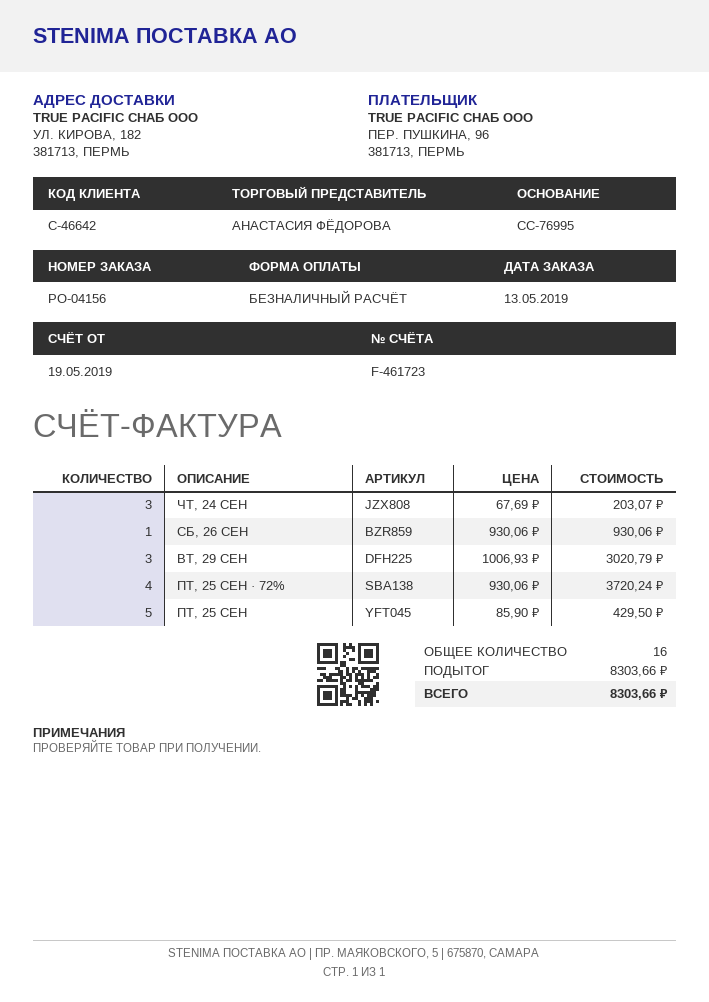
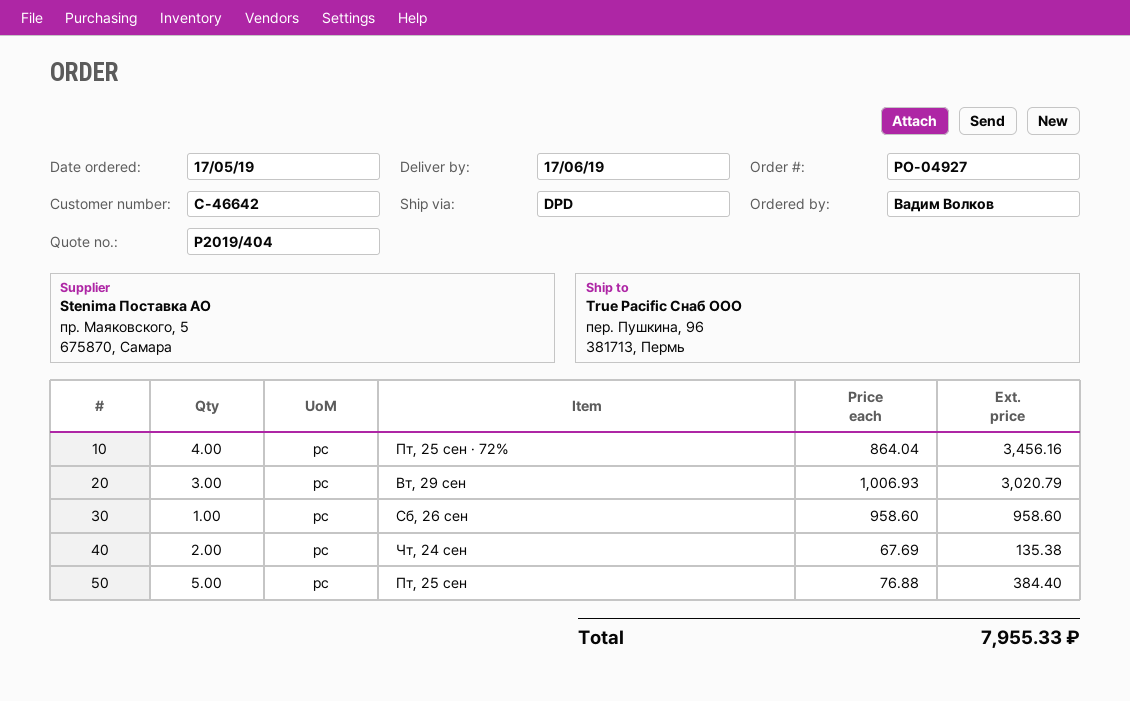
order number: PO-04156 -> PO-04927
order date: 2019-05-13 -> 2019-05-17
ship to: УЛ. КИРОВА, 182, 381713, ПЕРМЬ -> пер. Пушкина, 96, 381713, Пермь
ЧТ, 24 СЕН: 3 x 67.69 = 203.07 -> 2 x 67.69 = 135.38
СБ, 26 СЕН: 1 x 930.06 = 930.06 -> 1 x 958.60 = 958.60
ПТ, 25 СЕН · 72%: 4 x 930.06 = 3720.24 -> 4 x 864.04 = 3456.16
ПТ, 25 СЕН: 5 x 85.90 = 429.50 -> 5 x 76.88 = 384.40
total: 8303.66 -> 7955.33

